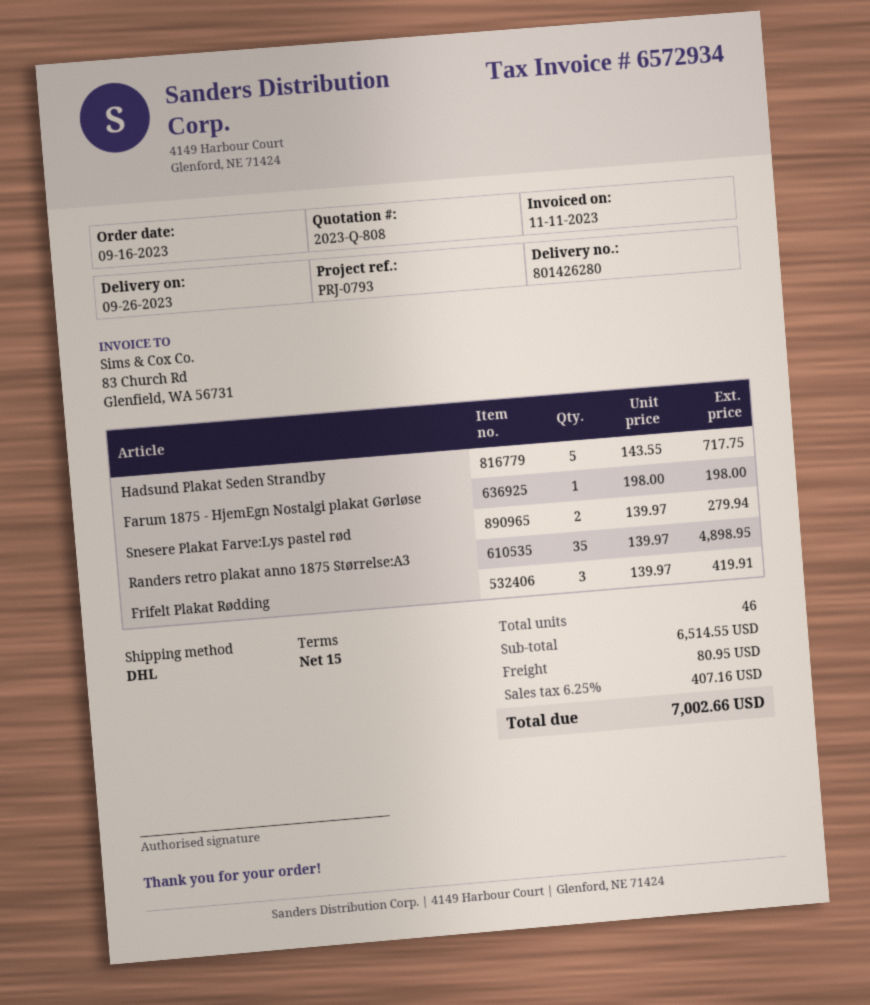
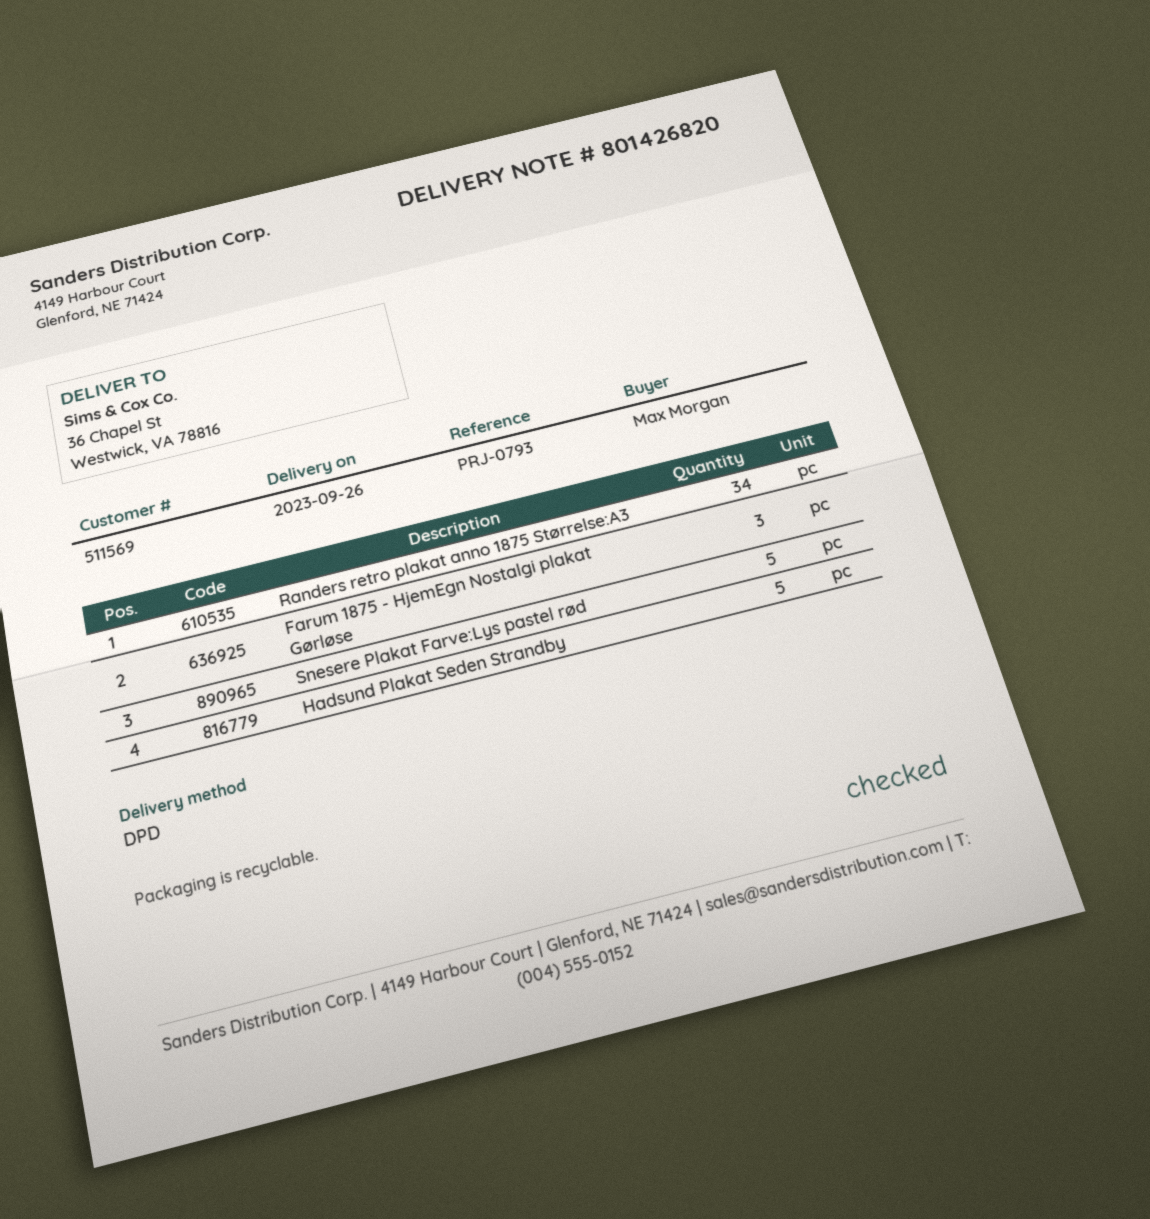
delivery note number: 801426280 -> 801426820
shipping method: DHL -> DPD
Farum 1875 - HjemEgn Nostalgi plakat Gørløse: 1 -> 3
Snesere Plakat Farve:Lys pastel rød: 2 -> 5
Randers retro plakat anno 1875 Størrelse:A3: 35 -> 34
Frifelt Plakat Rødding: 3 -> none

